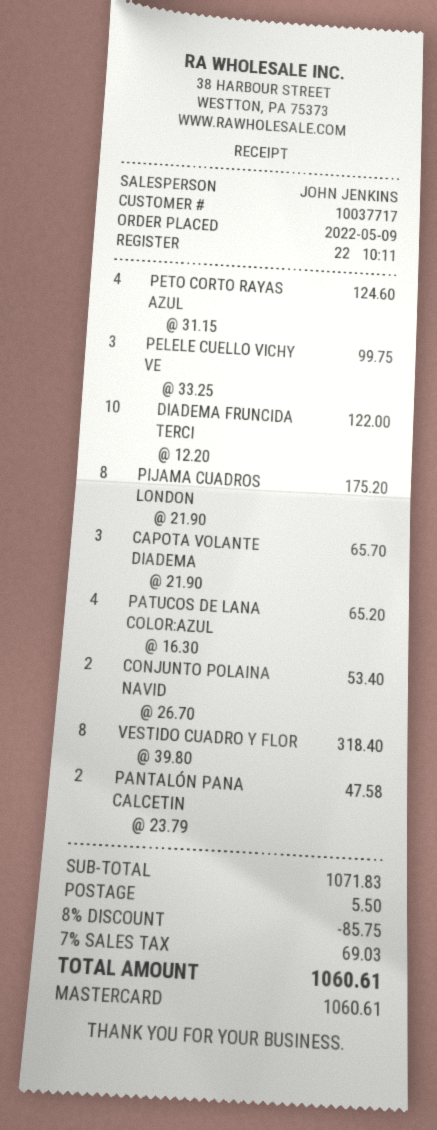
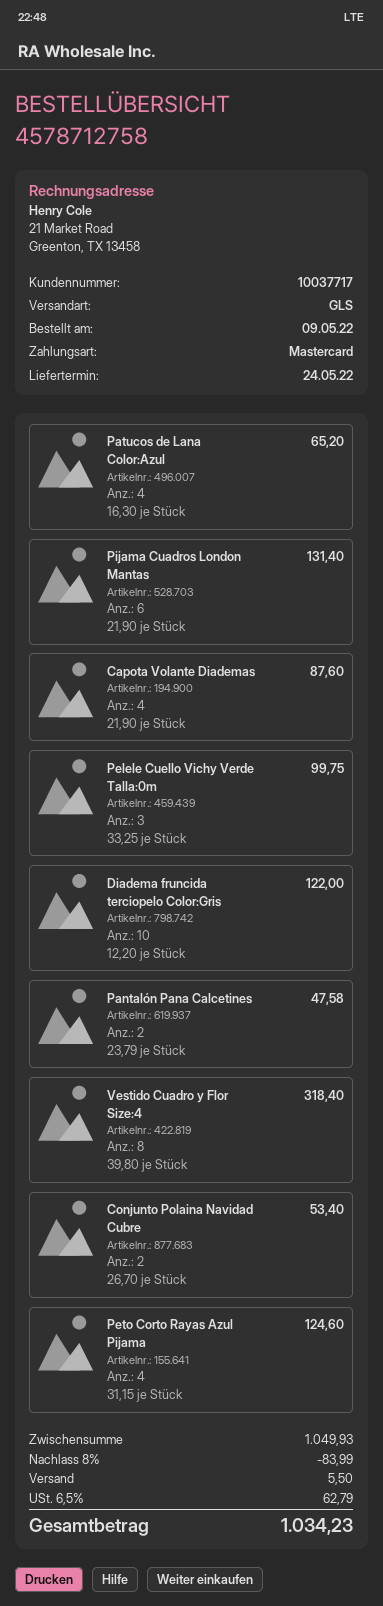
PIJAMA CUADROS LONDON: 8 x 21.90 = 175.20 -> 6 x 21.90 = 131.40
CAPOTA VOLANTE DIADEMA: 3 x 21.90 = 65.70 -> 4 x 21.90 = 87.60
subtotal: 1071.83 -> 1049.93
discount: 8% = 85.75 -> 8% = 83.99
tax: 7% = 69.03 -> 6.5% = 62.79
total: 1060.61 -> 1034.23

